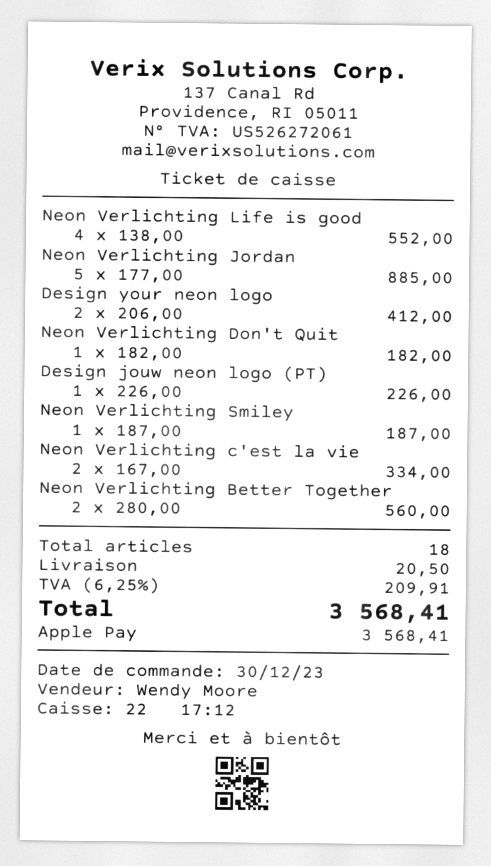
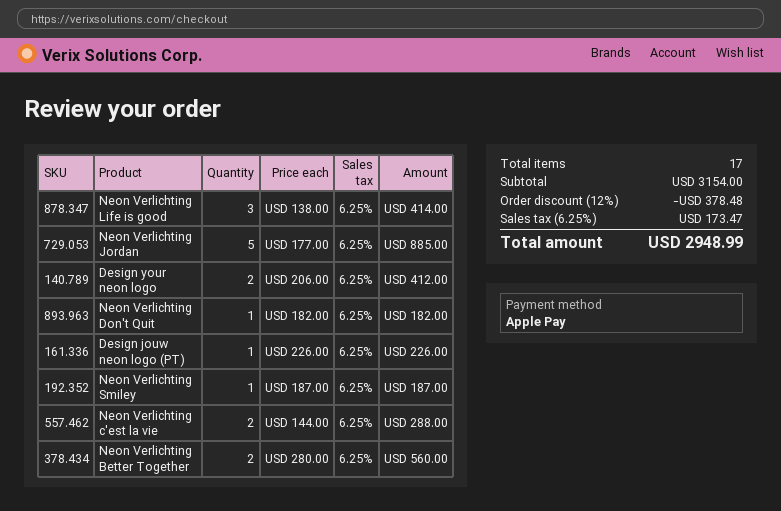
Neon Verlichting Life is good: 4 x 138.00 = 552.00 -> 3 x 138.00 = 414.00
Neon Verlichting c'est la vie: 2 x 167.00 = 334.00 -> 2 x 144.00 = 288.00
total quantity: 18 -> 17
discount: none -> 12% = 378.48
shipping: 20.50 -> none
tax: 6.25% = 209.91 -> 6.25% = 173.47
total: 3568.41 -> 2948.99

